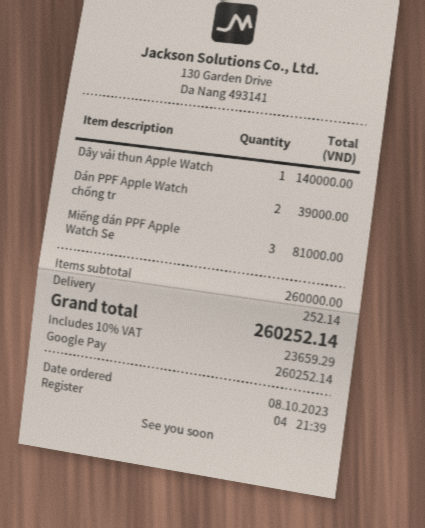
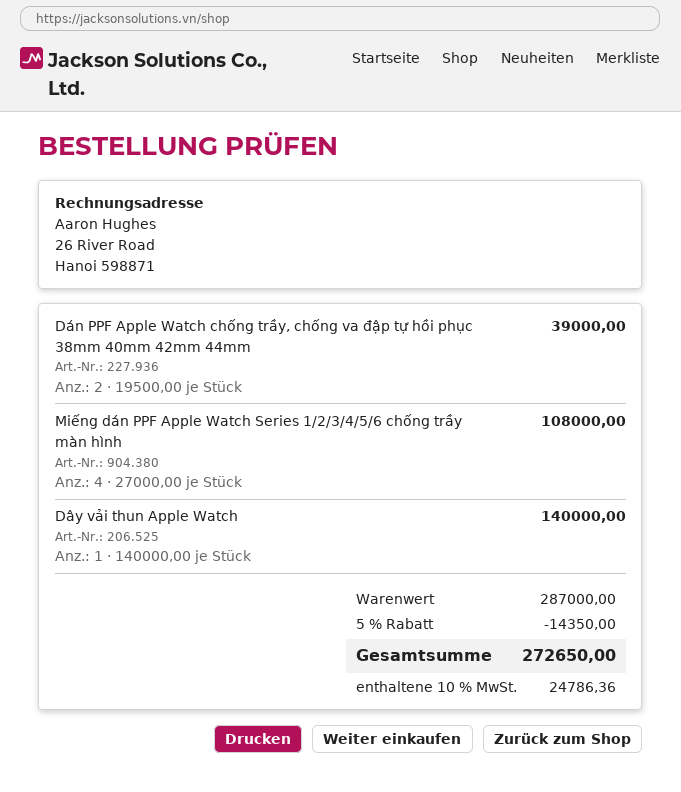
Miếng dán PPF Apple Watch Se: 3 for 81000.00 -> 4 for 108000.00
subtotal: 260000.00 -> 287000.00
discount: none -> 5% = 14350.00
shipping: 252.14 -> none
tax: 10% = 23659.29 -> 10% = 24786.36
total: 260252.14 -> 272650.00

